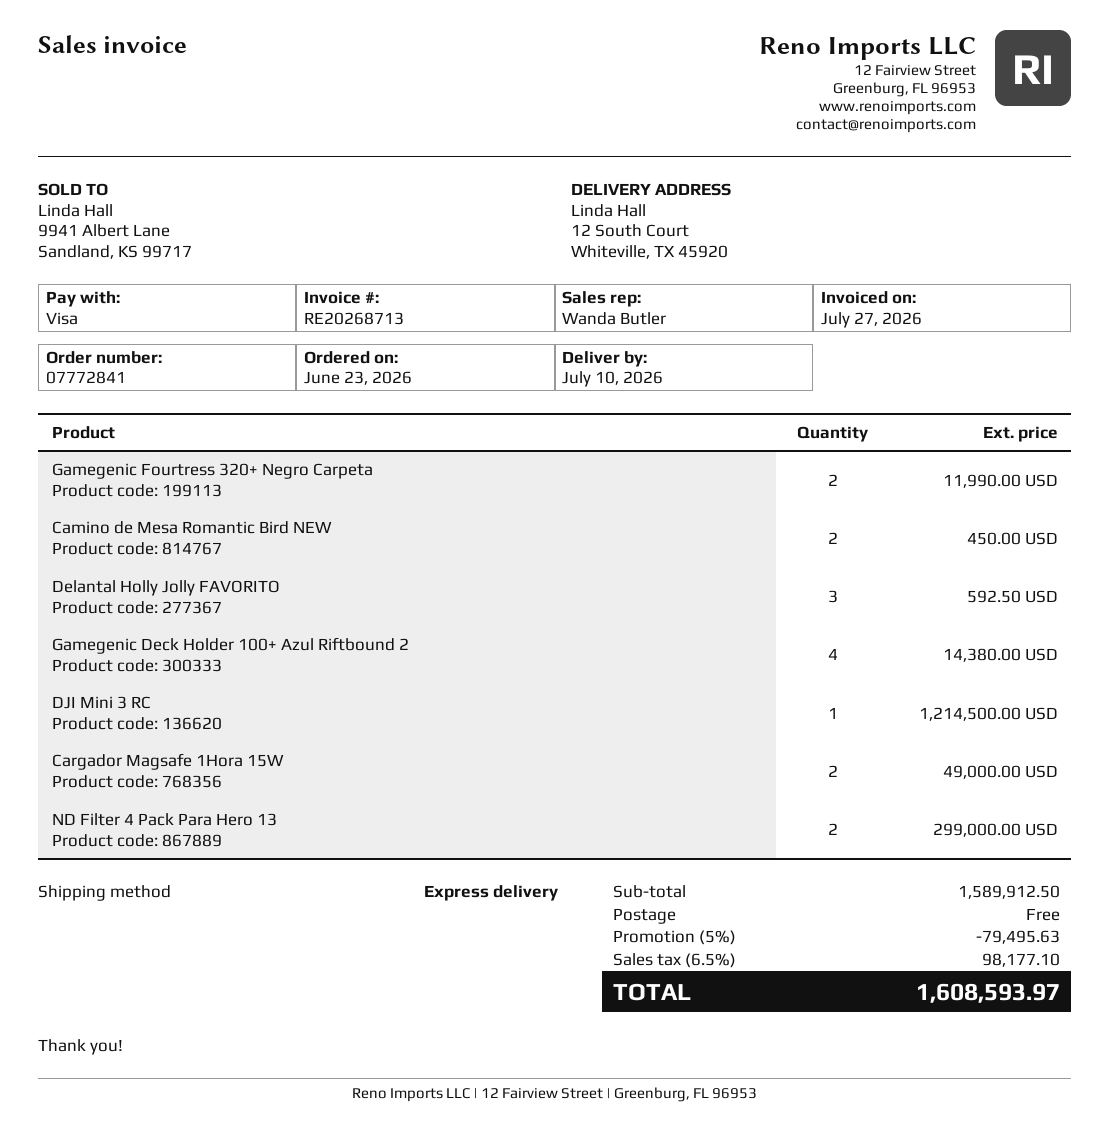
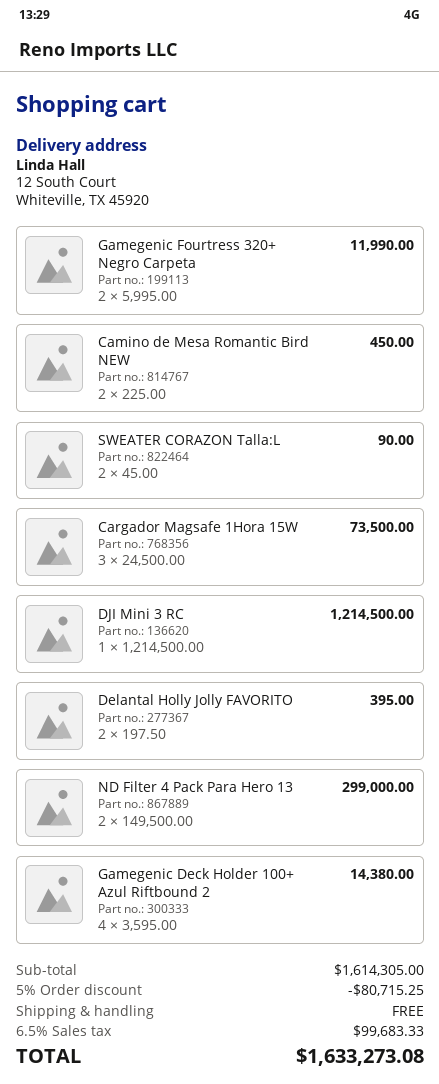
Delantal Holly Jolly FAVORITO: 3 for 592.50 -> 2 for 395.00
Cargador Magsafe 1Hora 15W: 2 for 49000.00 -> 3 for 73500.00
SWEATER CORAZON Talla:L: none -> 2 for 90.00
subtotal: 1589912.50 -> 1614305.00
discount: 5% = 79495.63 -> 5% = 80715.25
tax: 6.5% = 98177.10 -> 6.5% = 99683.33
total: 1608593.97 -> 1633273.08

